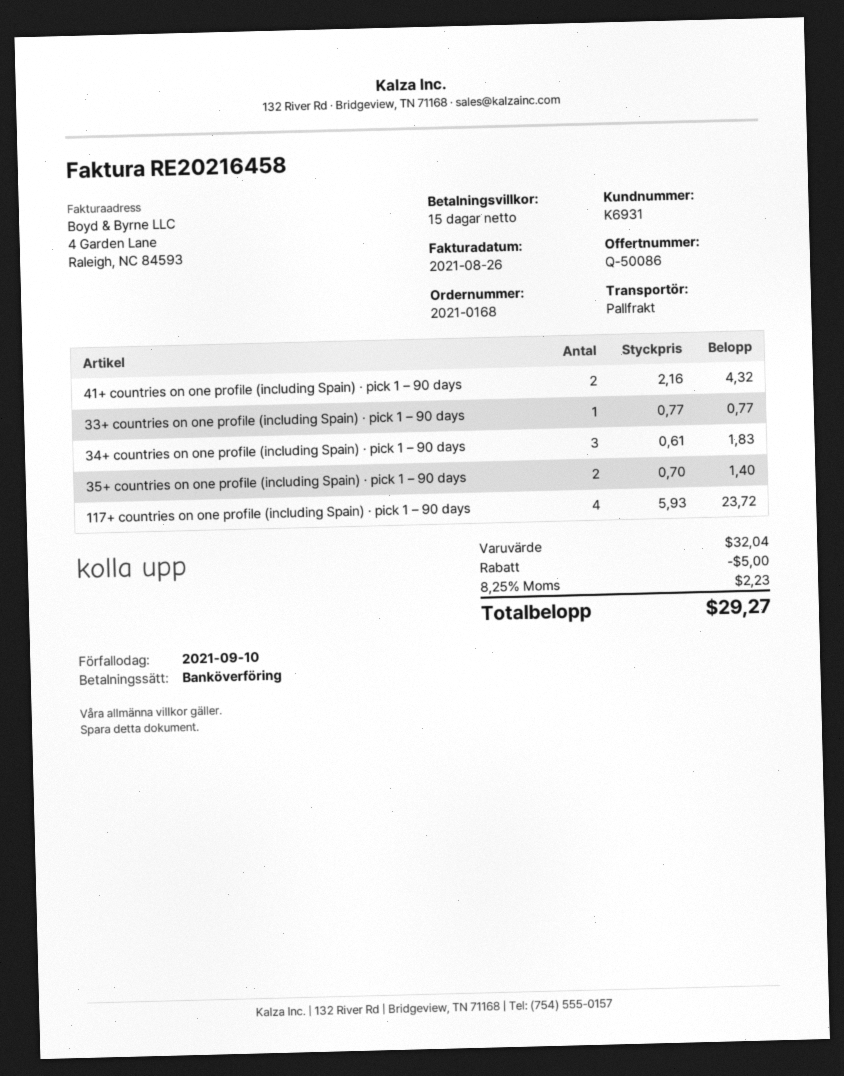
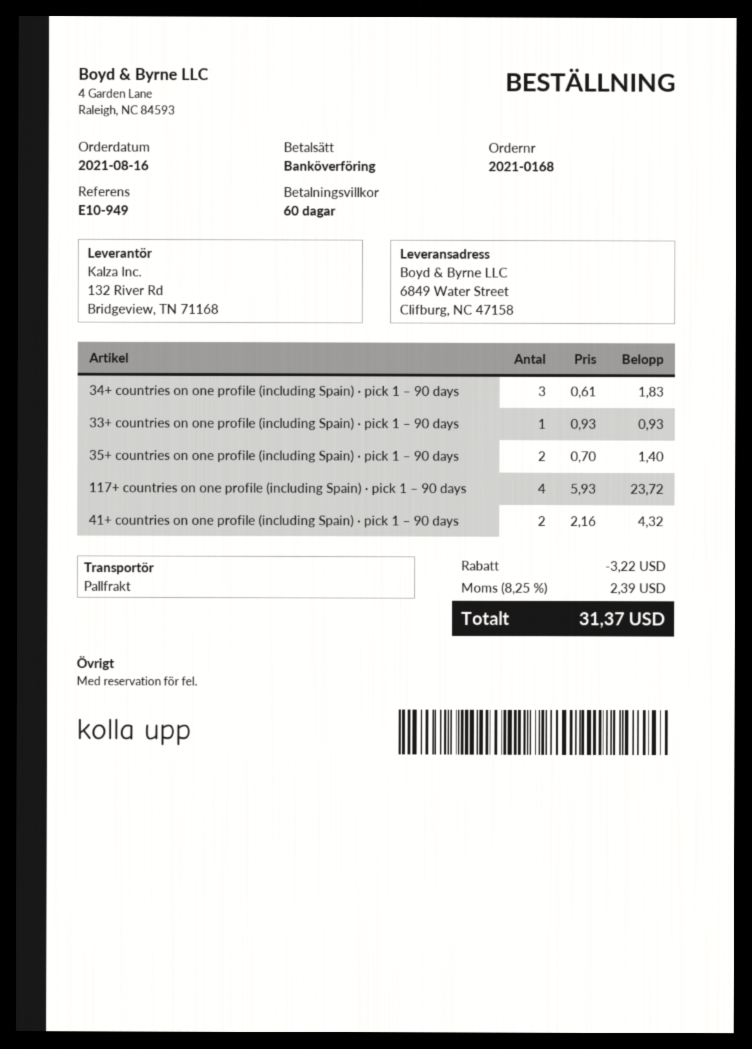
payment terms: 15 days -> 60 days
33+ countries on one profile (including Spain) · pick 1 – 90 days: 1 x 0.77 = 0.77 -> 1 x 0.93 = 0.93
discount: 5.00 -> 3.22
tax: 8.25% = 2.23 -> 8.25% = 2.39
total: 29.27 -> 31.37

